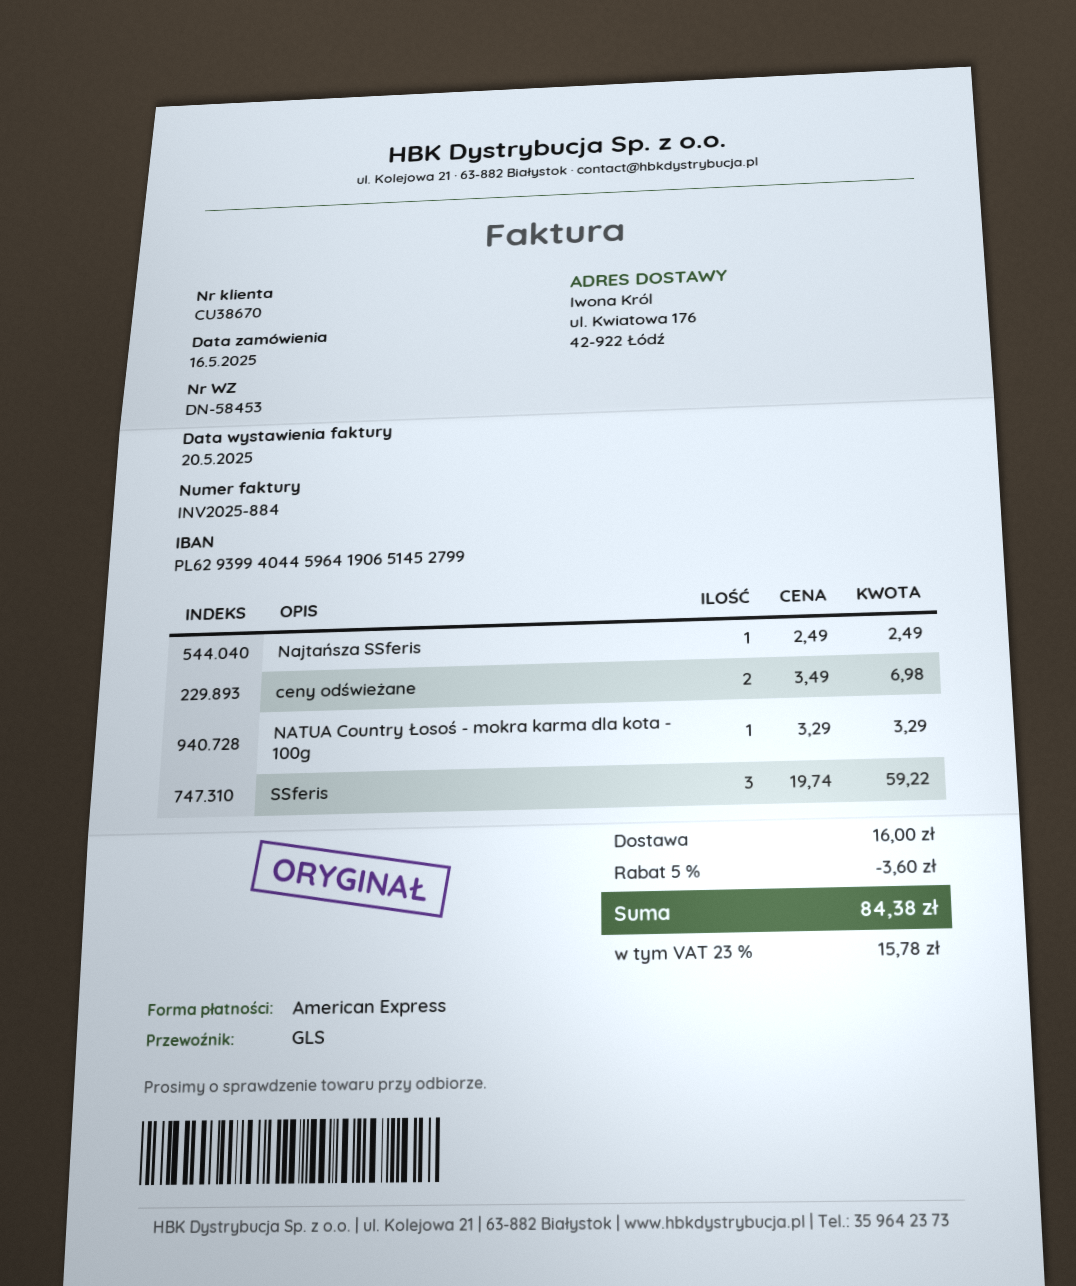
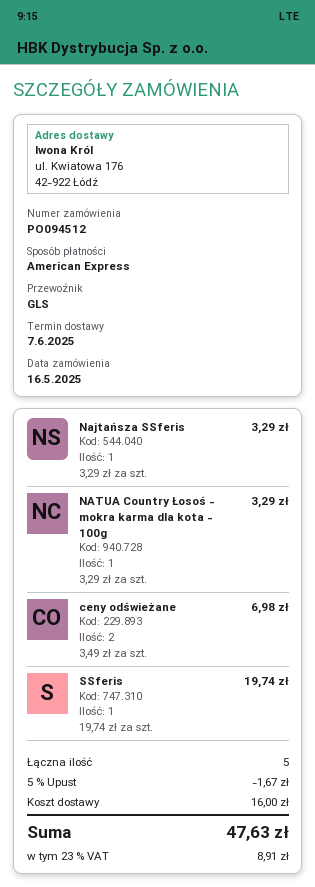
Najtańsza SSferis: 1 x 2.49 = 2.49 -> 1 x 3.29 = 3.29
SSferis: 3 x 19.74 = 59.22 -> 1 x 19.74 = 19.74
discount: 5% = 3.60 -> 5% = 1.67
tax: 23% = 15.78 -> 23% = 8.91
total: 84.38 -> 47.63

